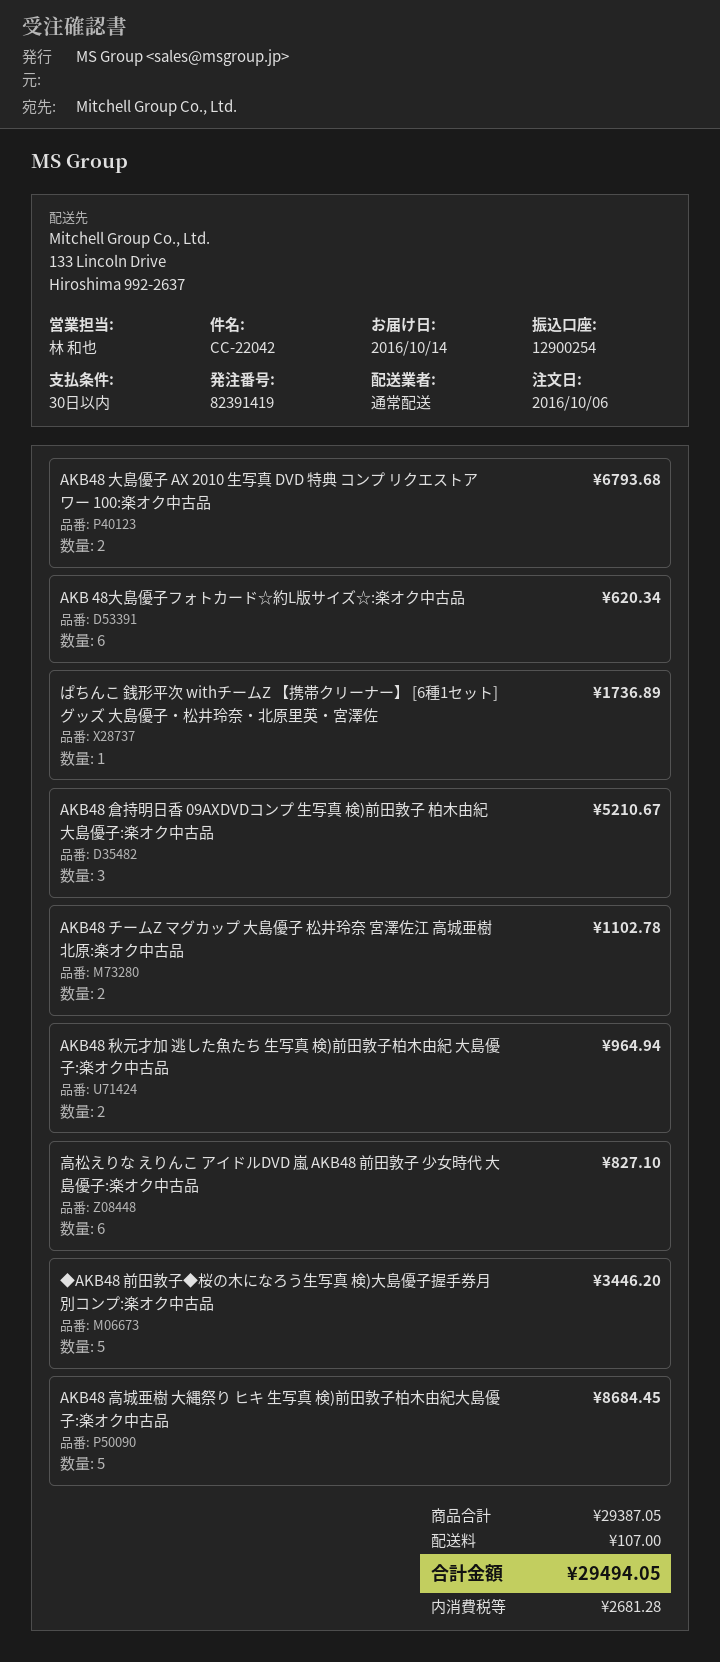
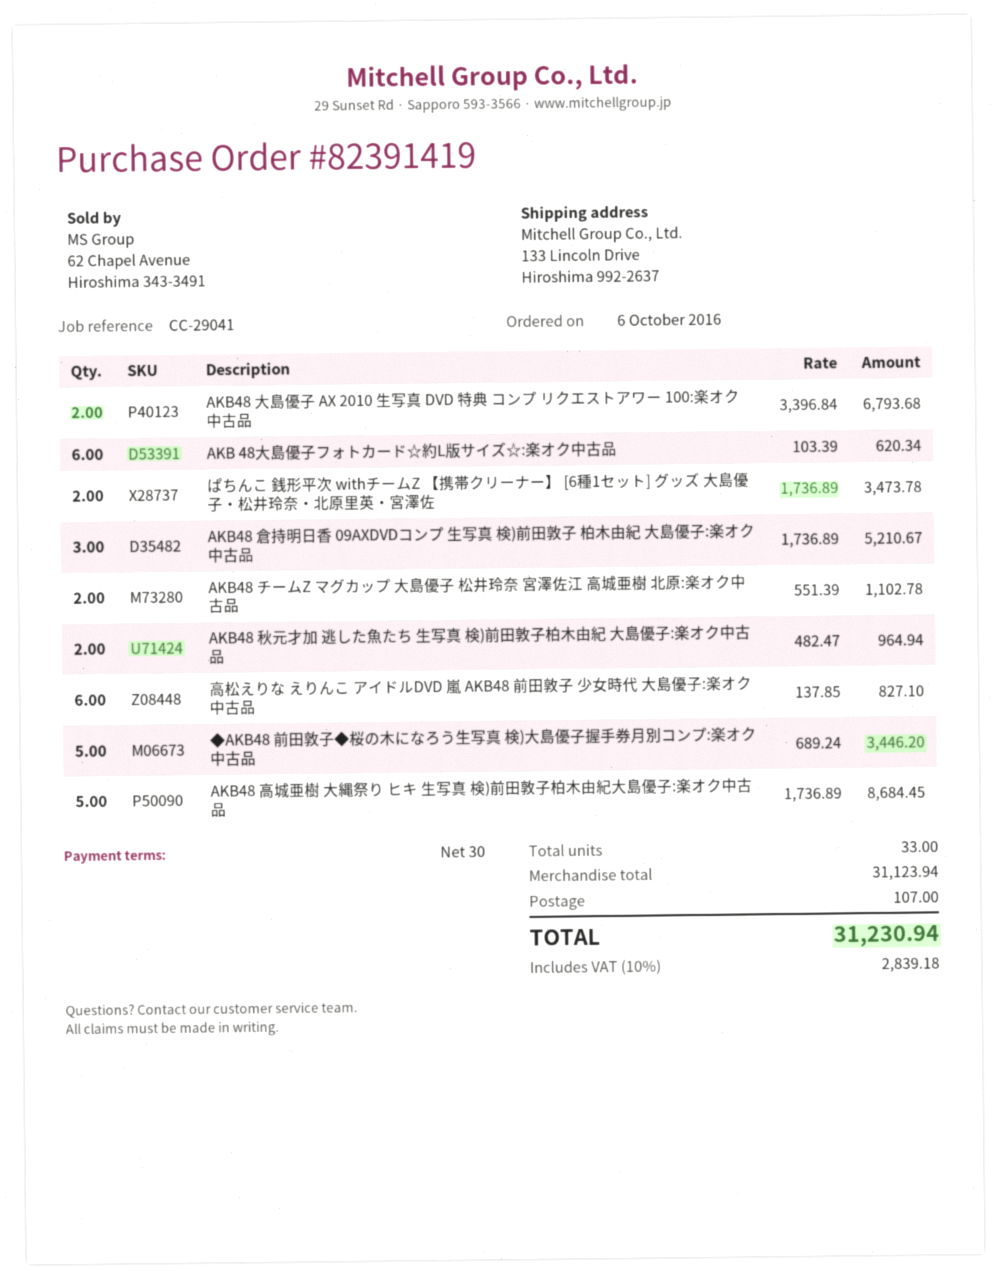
reference: CC-22042 -> CC-29041
ぱちんこ 銭形平次 withチームZ 【携帯クリーナー】 [6種1セット] グッズ 大島優子・松井玲奈・北原里英・宮澤佐: 1 for 1736.89 -> 2 for 3473.78
subtotal: 29387.05 -> 31123.94
tax: 2681.28 -> 2839.18
total: 29494.05 -> 31230.94

